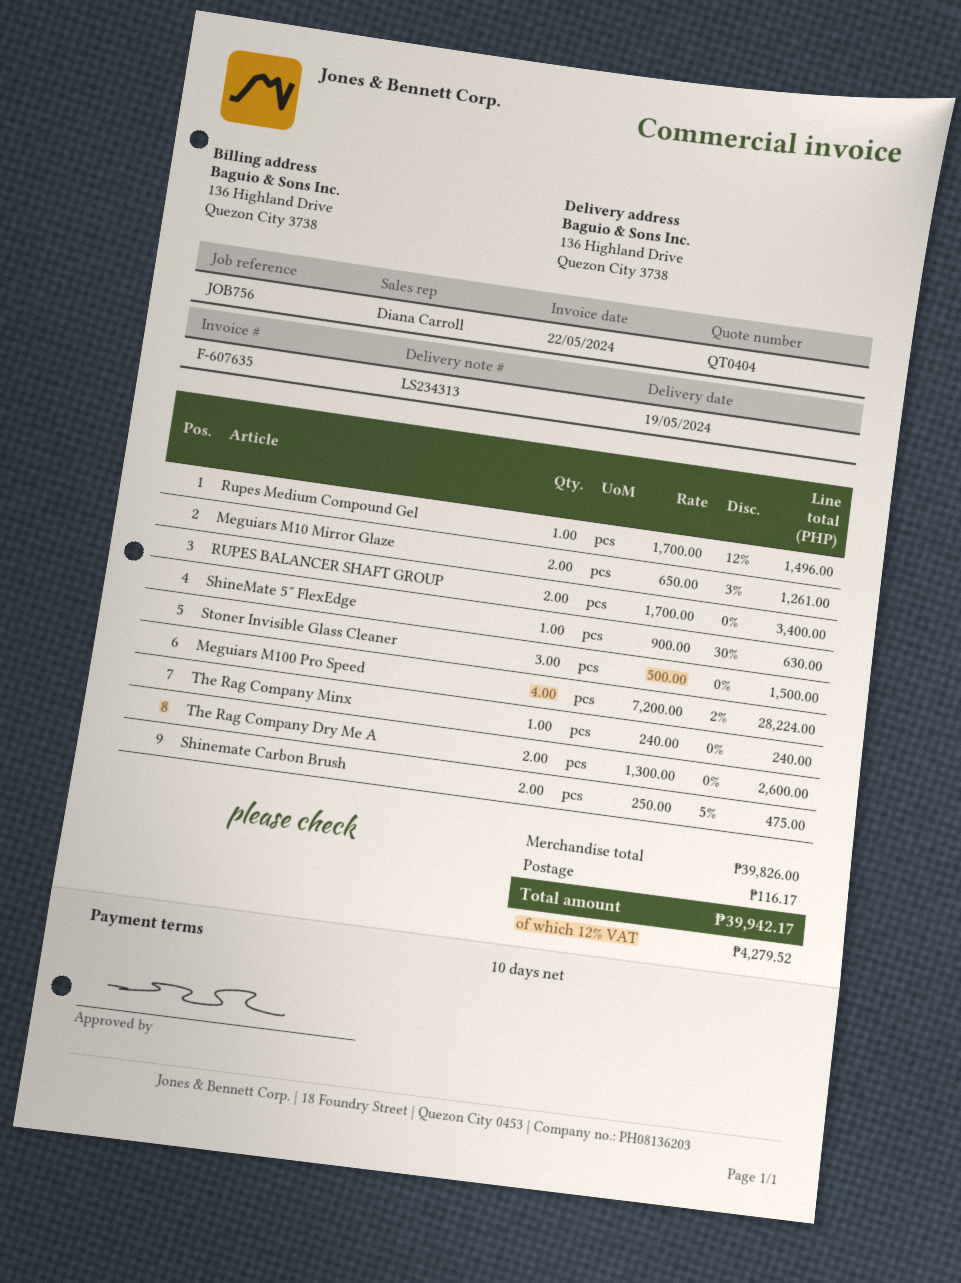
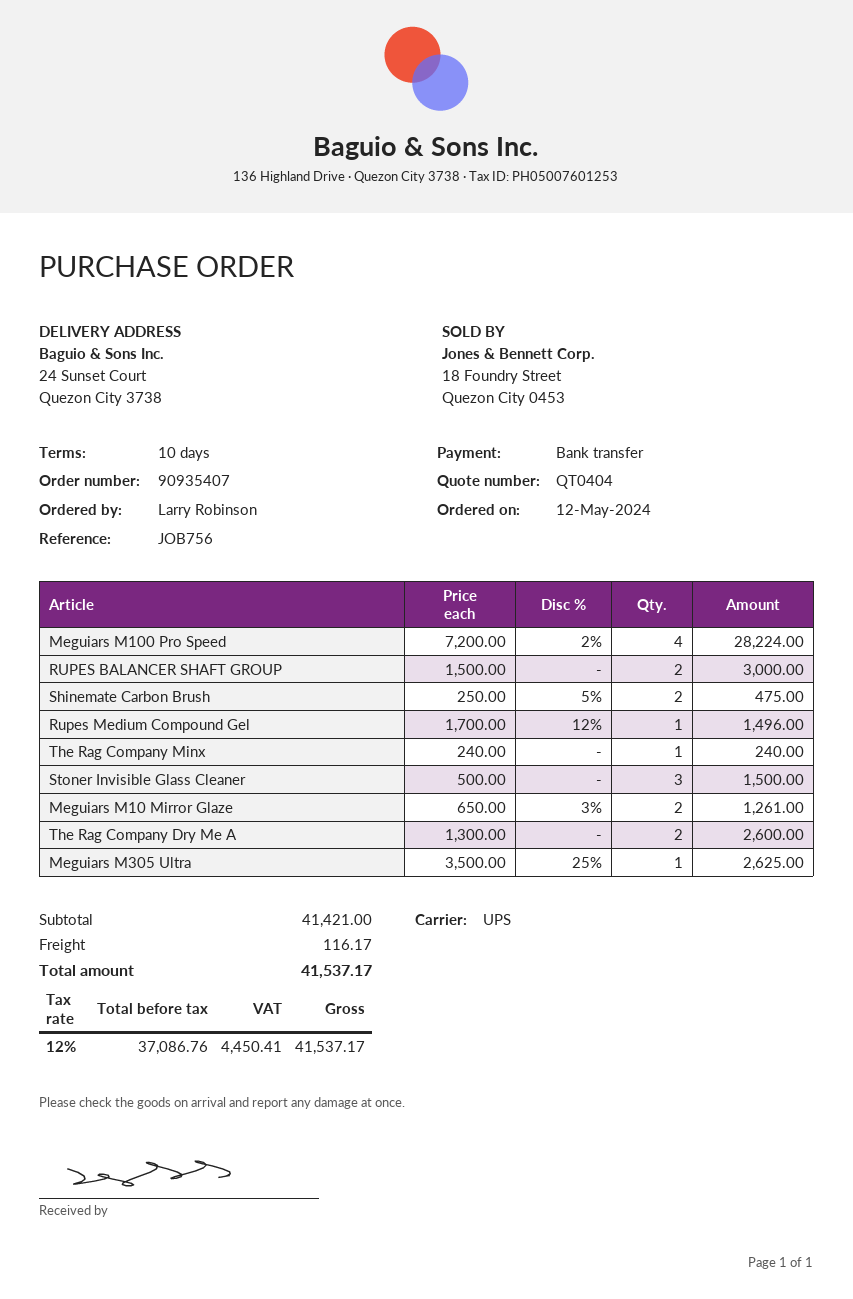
ship to: 136 Highland Drive, Quezon City 3738 -> 24 Sunset Court, Quezon City 3738
RUPES BALANCER SHAFT GROUP: 2 x 1700.00 = 3400.00 -> 2 x 1500.00 = 3000.00
ShineMate 5″ FlexEdge: 1 x 900.00 - 30% = 630.00 -> none
Meguiars M305 Ultra: none -> 1 x 3500.00 - 25% = 2625.00
subtotal: 39826.00 -> 41421.00
tax: 12% = 4279.52 -> 12% = 4450.41
total: 39942.17 -> 41537.17

